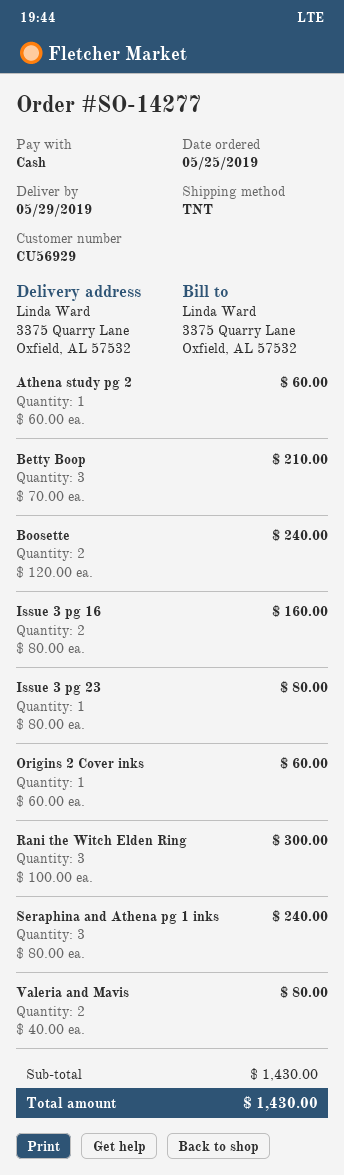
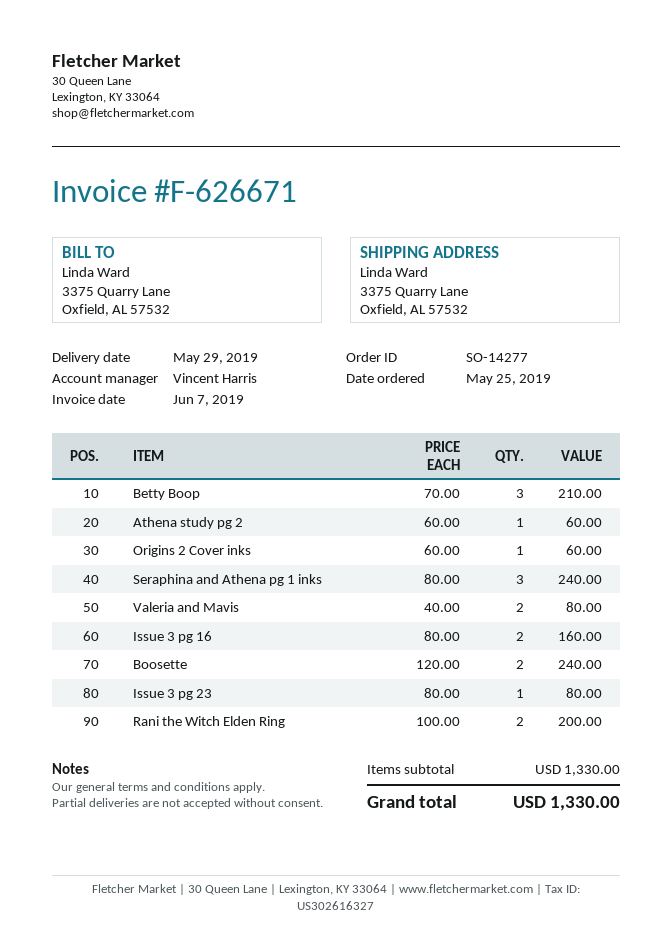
Rani the Witch Elden Ring: 3 x 100.00 = 300.00 -> 2 x 100.00 = 200.00
subtotal: 1430.00 -> 1330.00
total: 1430.00 -> 1330.00

